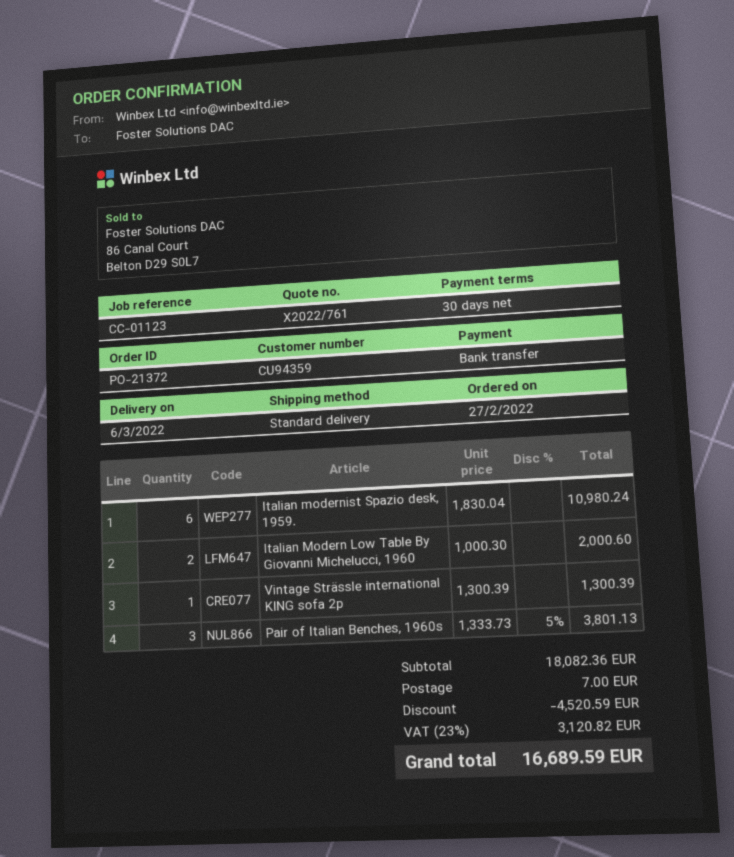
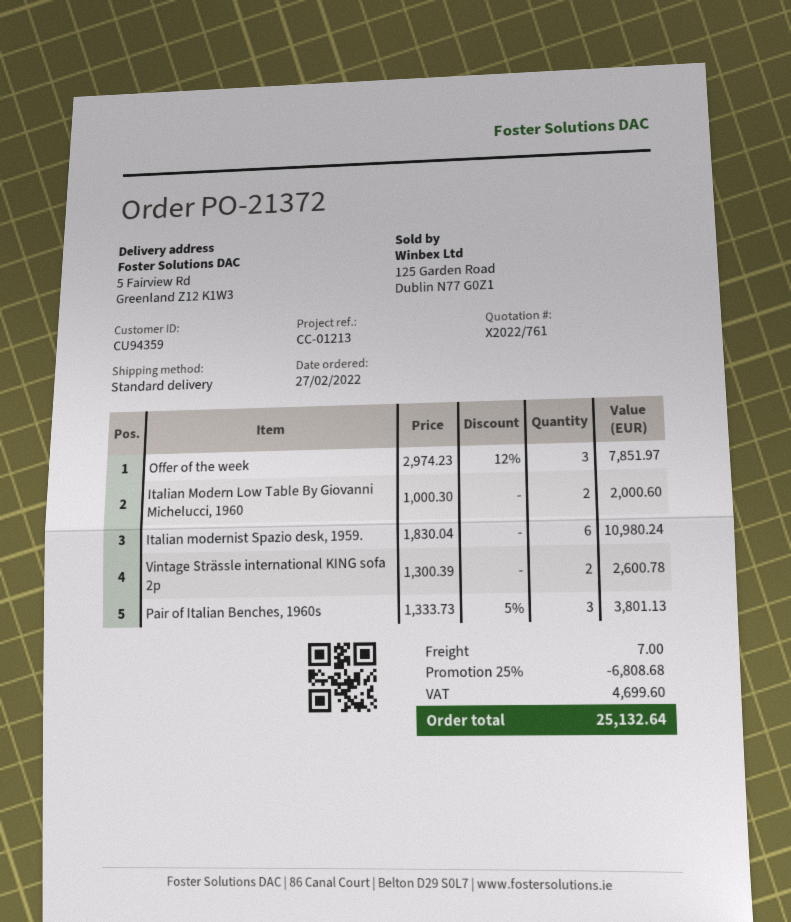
reference: CC-01123 -> CC-01213
Vintage Strässle international KING sofa 2p: 1 x 1300.39 = 1300.39 -> 2 x 1300.39 = 2600.78
Offer of the week: none -> 3 x 2974.23 - 12% = 7851.97
discount: 4520.59 -> 6808.68
tax: 3120.82 -> 4699.60
total: 16689.59 -> 25132.64

